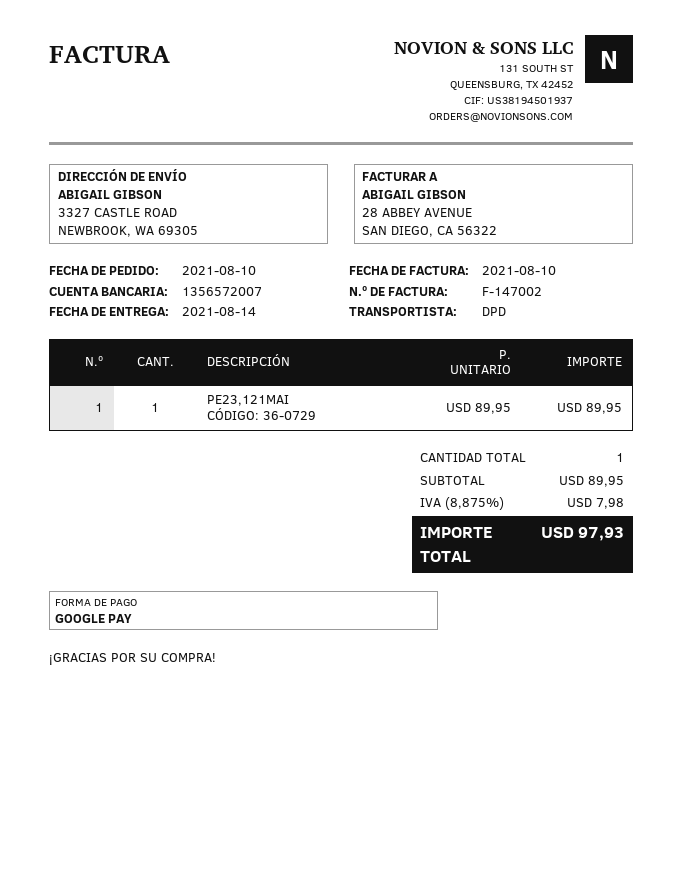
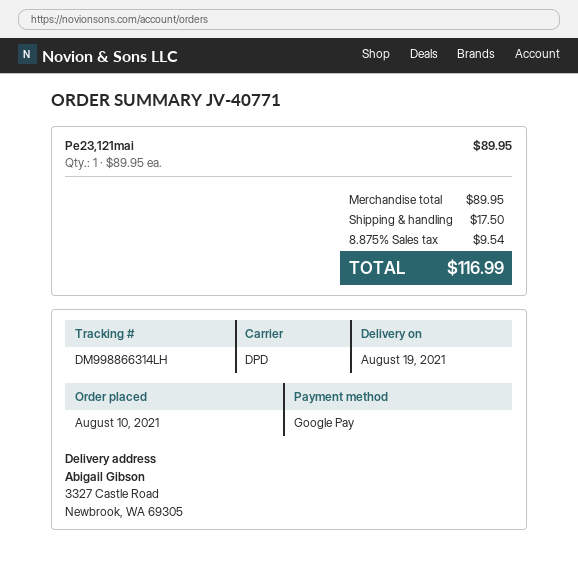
delivery date: 2021-08-14 -> 2021-08-19
shipping: none -> 17.50
tax: 8.875% = 7.98 -> 8.875% = 9.54
total: 97.93 -> 116.99

